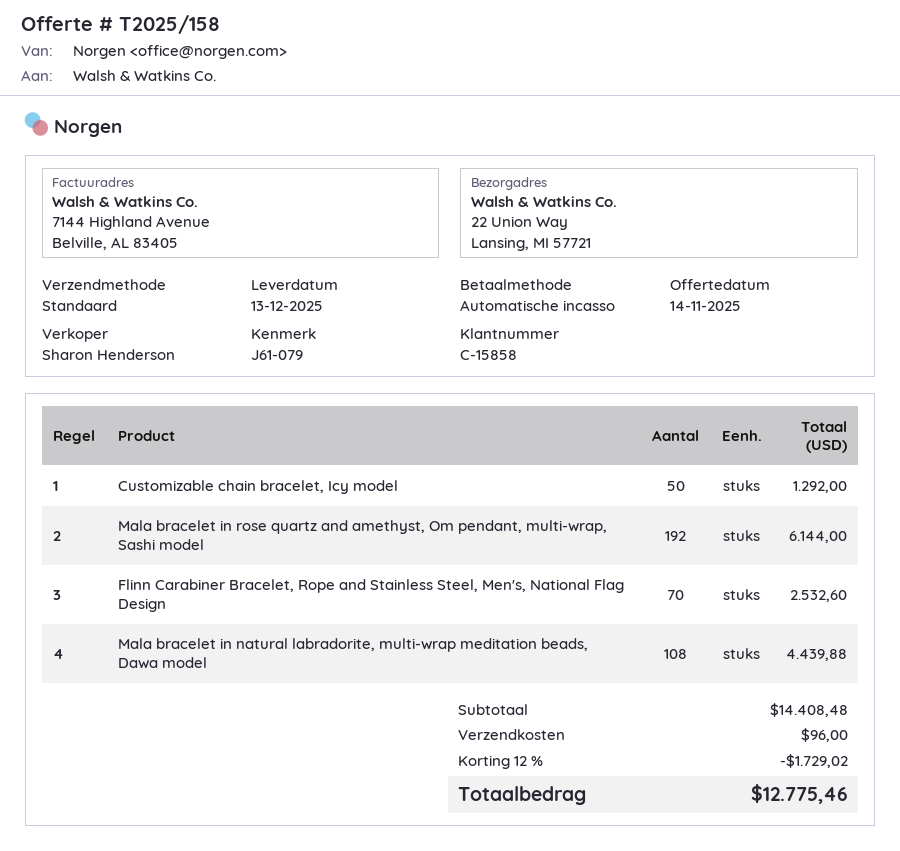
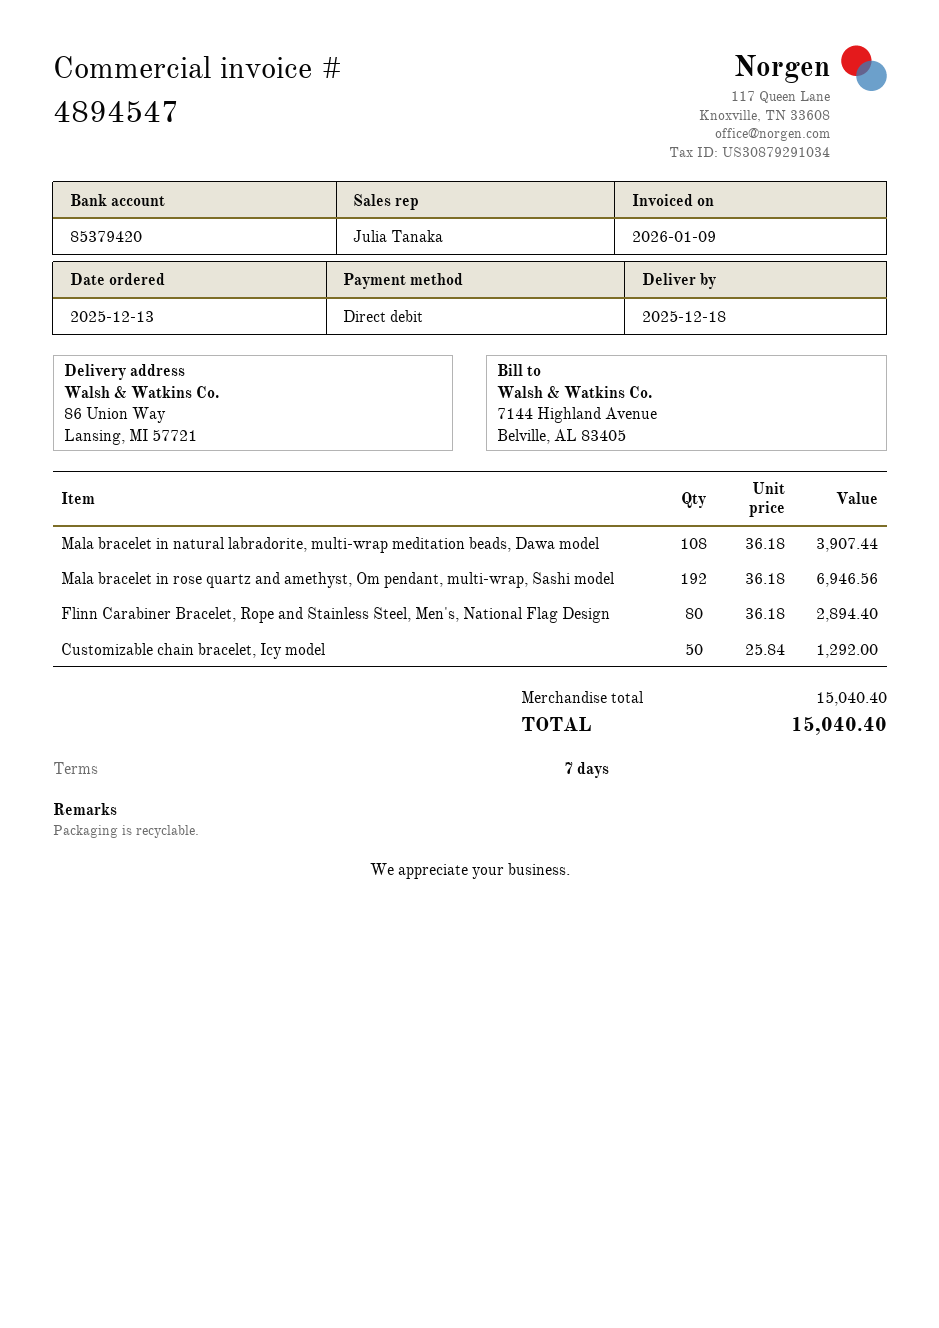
delivery date: 2025-12-13 -> 2025-12-18
sales rep: Sharon Henderson -> Julia Tanaka
ship to: 22 Union Way, Lansing, MI 57721 -> 86 Union Way, Lansing, MI 57721
Mala bracelet in rose quartz and amethyst, Om pendant, multi-wrap, Sashi model: 192 for 6144.00 -> 192 for 6946.56
Flinn Carabiner Bracelet, Rope and Stainless Steel, Men's, National Flag Design: 70 for 2532.60 -> 80 for 2894.40
Mala bracelet in natural labradorite, multi-wrap meditation beads, Dawa model: 108 for 4439.88 -> 108 for 3907.44
subtotal: 14408.48 -> 15040.40
discount: 12% = 1729.02 -> none
shipping: 96.00 -> none
total: 12775.46 -> 15040.40

